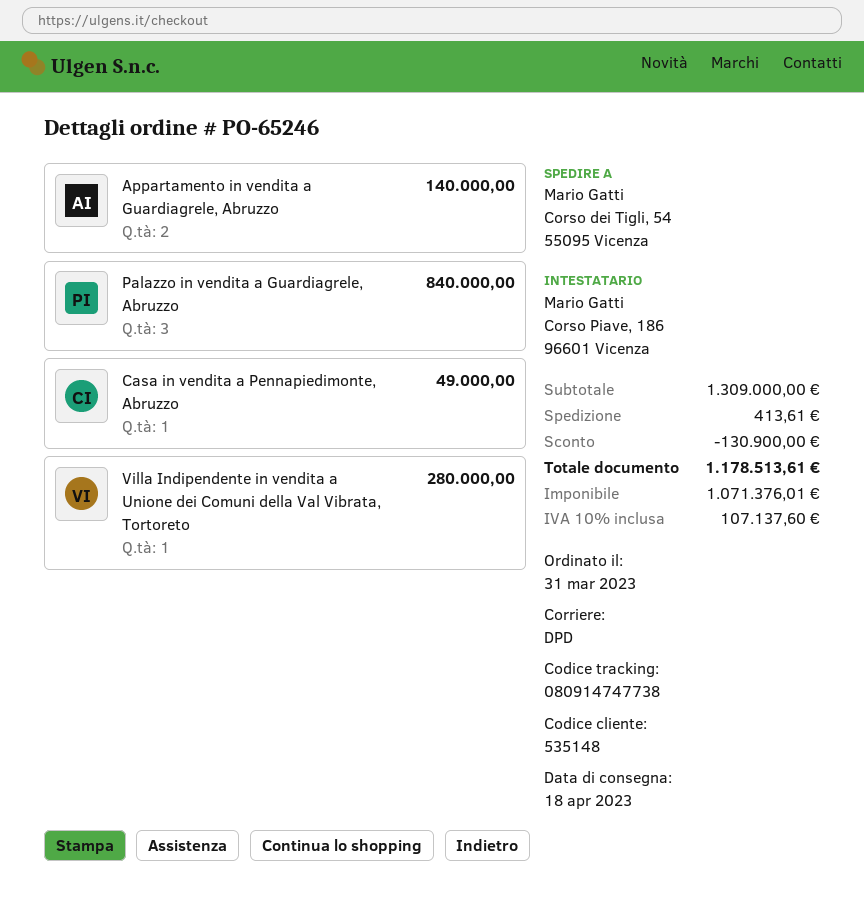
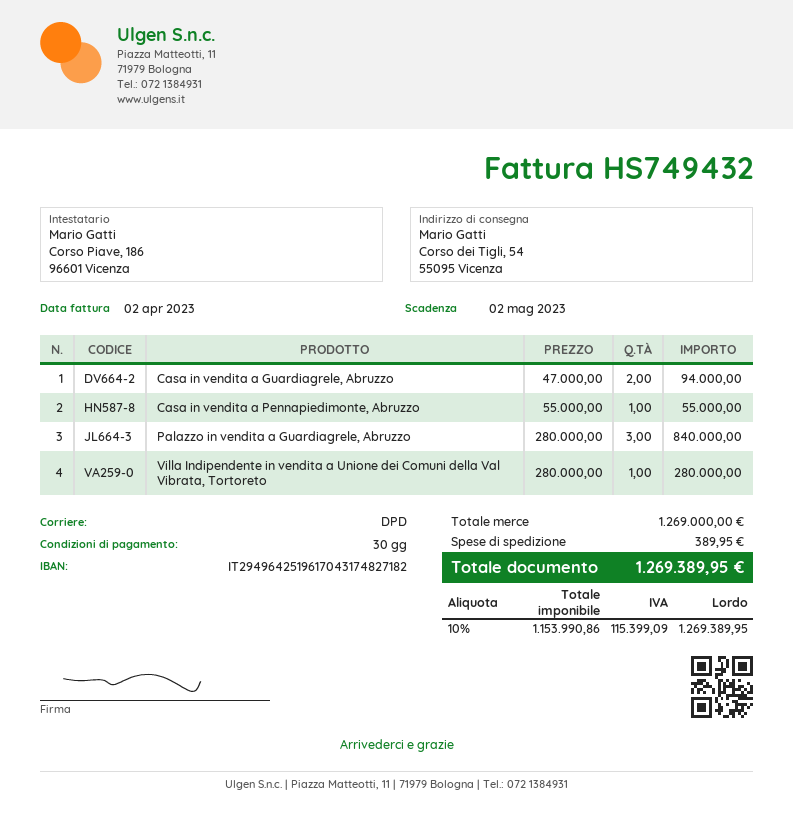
Appartamento in vendita a Guardiagrele, Abruzzo: 2 for 140000.00 -> none
Casa in vendita a Pennapiedimonte, Abruzzo: 1 for 49000.00 -> 1 for 55000.00
Casa in vendita a Guardiagrele, Abruzzo: none -> 2 for 94000.00
subtotal: 1309000.00 -> 1269000.00
discount: 130900.00 -> none
shipping: 413.61 -> 389.95
net: 1071376.01 -> 1153990.86
tax: 10% = 107137.60 -> 10% = 115399.09
total: 1178513.61 -> 1269389.95

